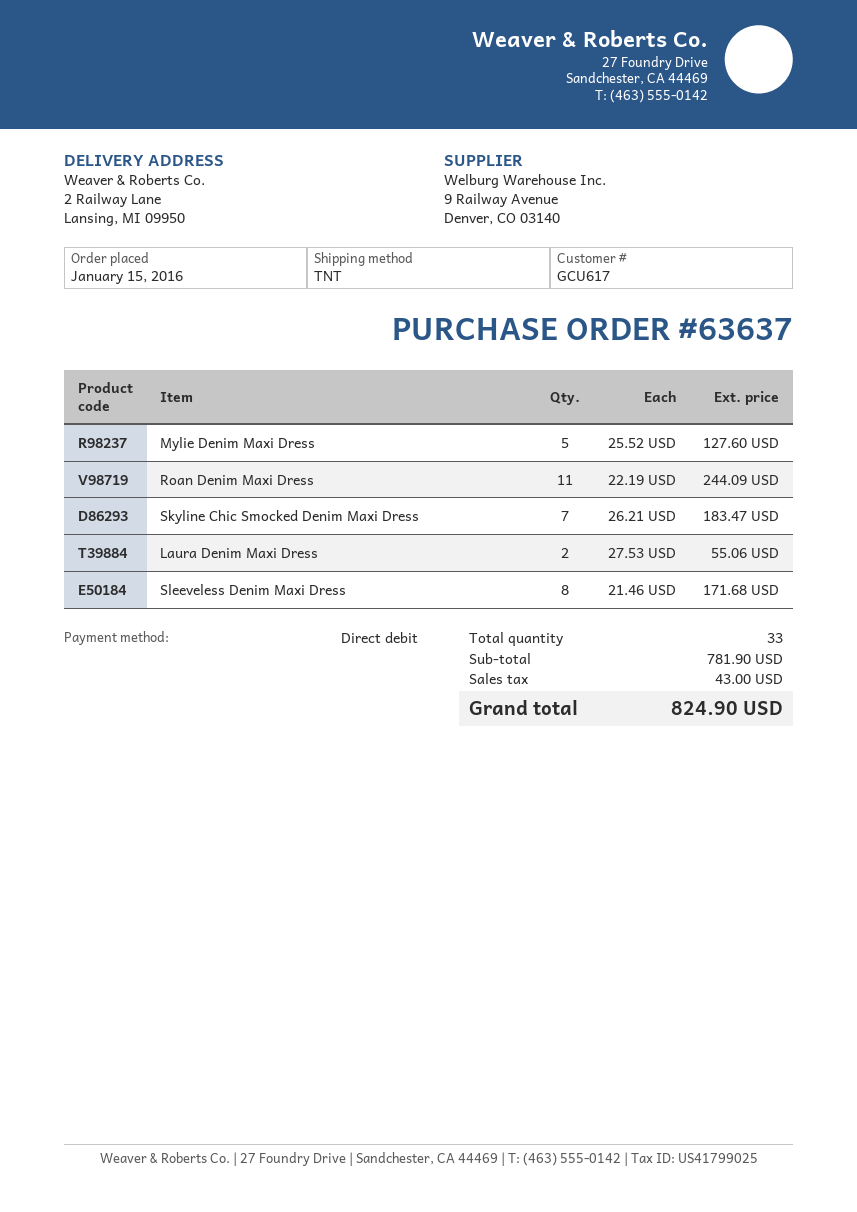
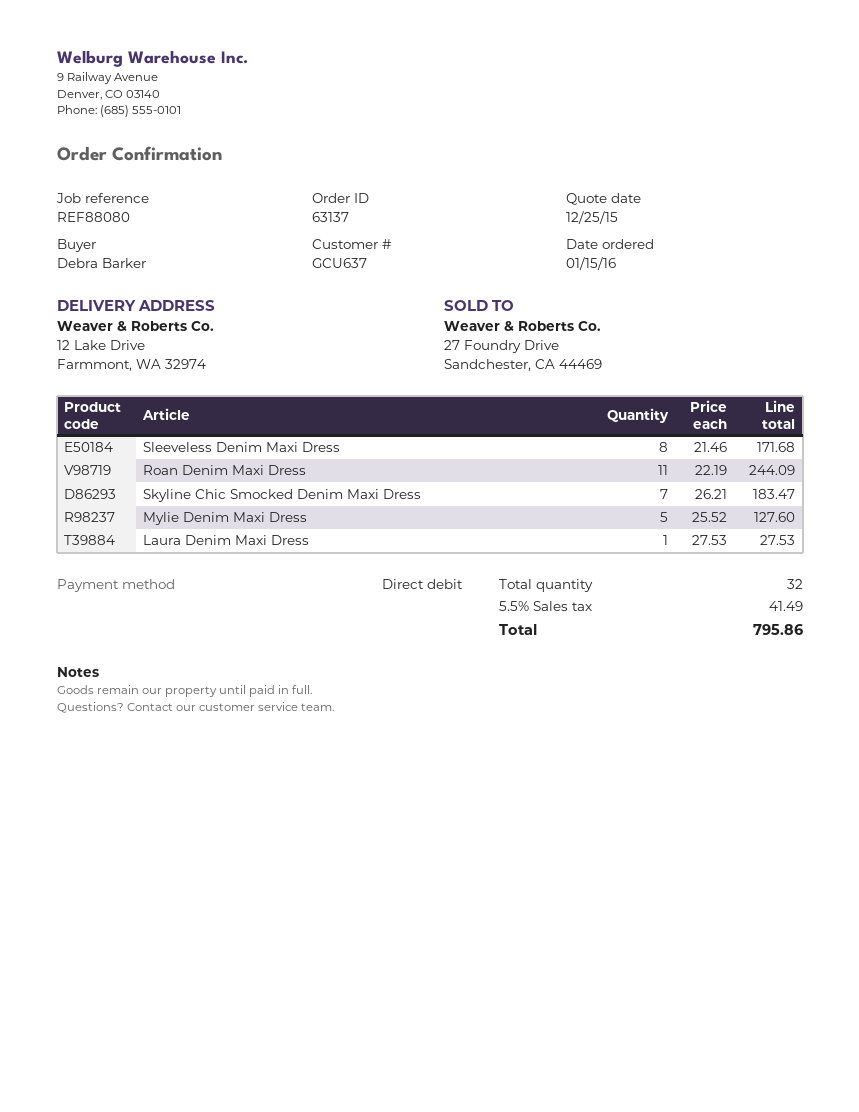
order number: 63637 -> 63137
customer number: GCU617 -> GCU637
ship to: 2 Railway Lane, Lansing, MI 09950 -> 12 Lake Drive, Farmmont, WA 32974
Laura Denim Maxi Dress: 2 x 27.53 = 55.06 -> 1 x 27.53 = 27.53
total quantity: 33 -> 32
tax: 43.00 -> 41.49
total: 824.90 -> 795.86

